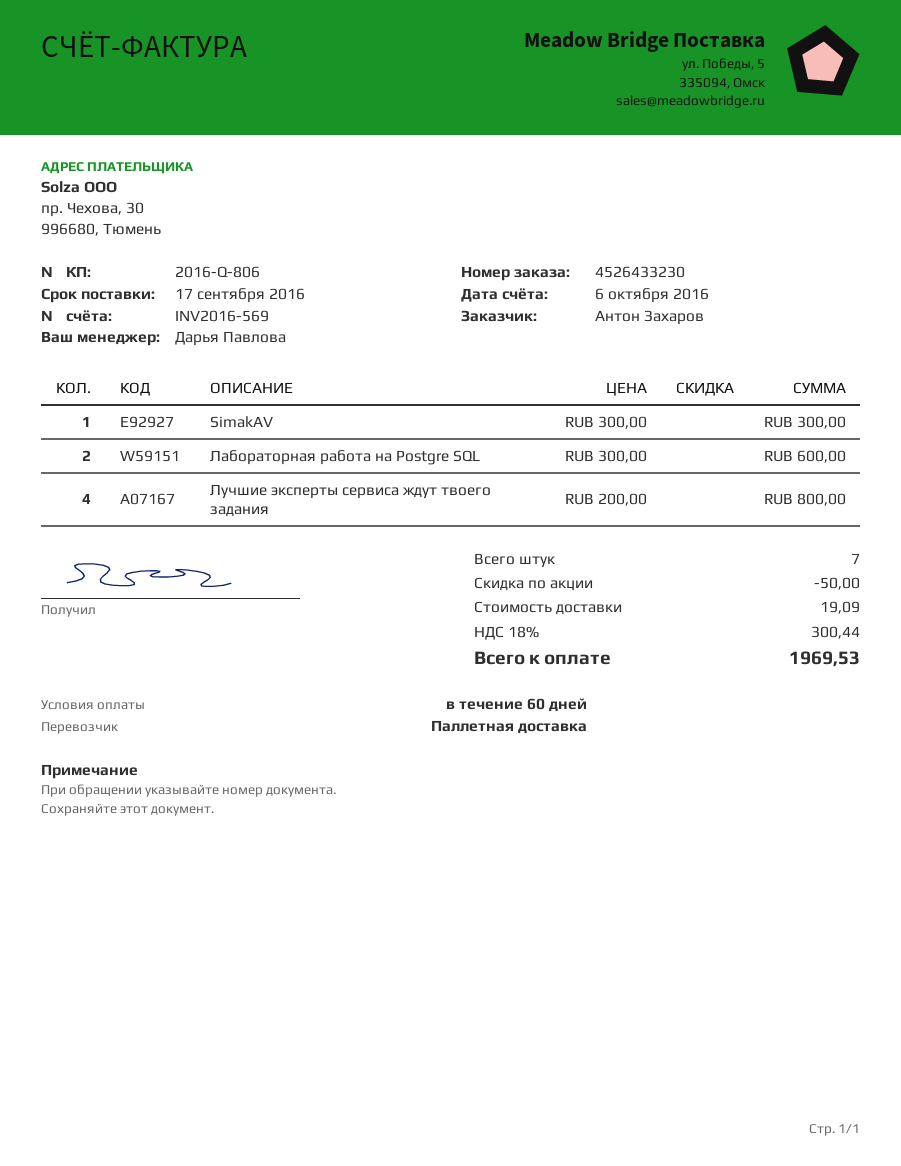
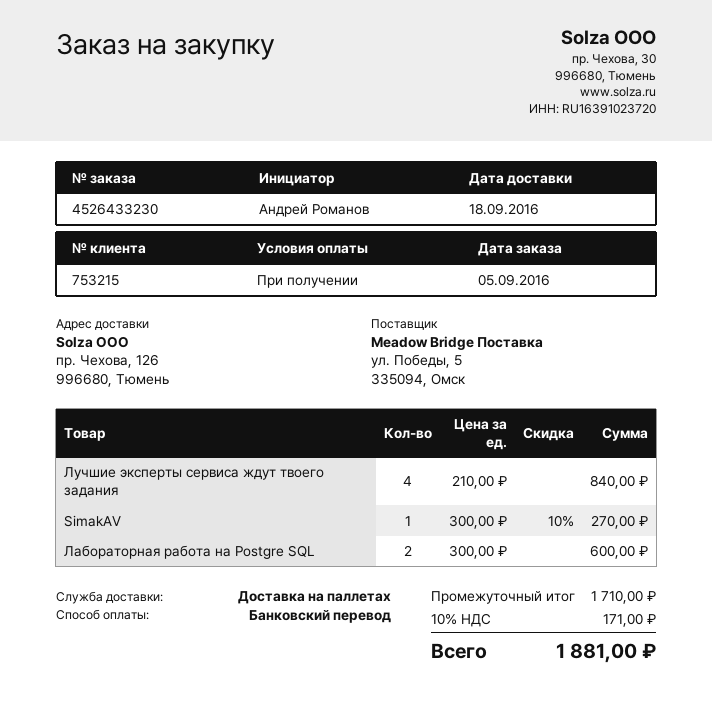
delivery date: 2016-09-17 -> 2016-09-18
payment terms: 60 days -> on receipt
ordered by: Антон Захаров -> Андрей Романов
SimakAV: 1 x 300.00 = 300.00 -> 1 x 300.00 - 10% = 270.00
Лучшие эксперты сервиса ждут твоего задания: 4 x 200.00 = 800.00 -> 4 x 210.00 = 840.00
discount: 50.00 -> none
shipping: 19.09 -> none
tax: 18% = 300.44 -> 10% = 171.00
total: 1969.53 -> 1881.00

